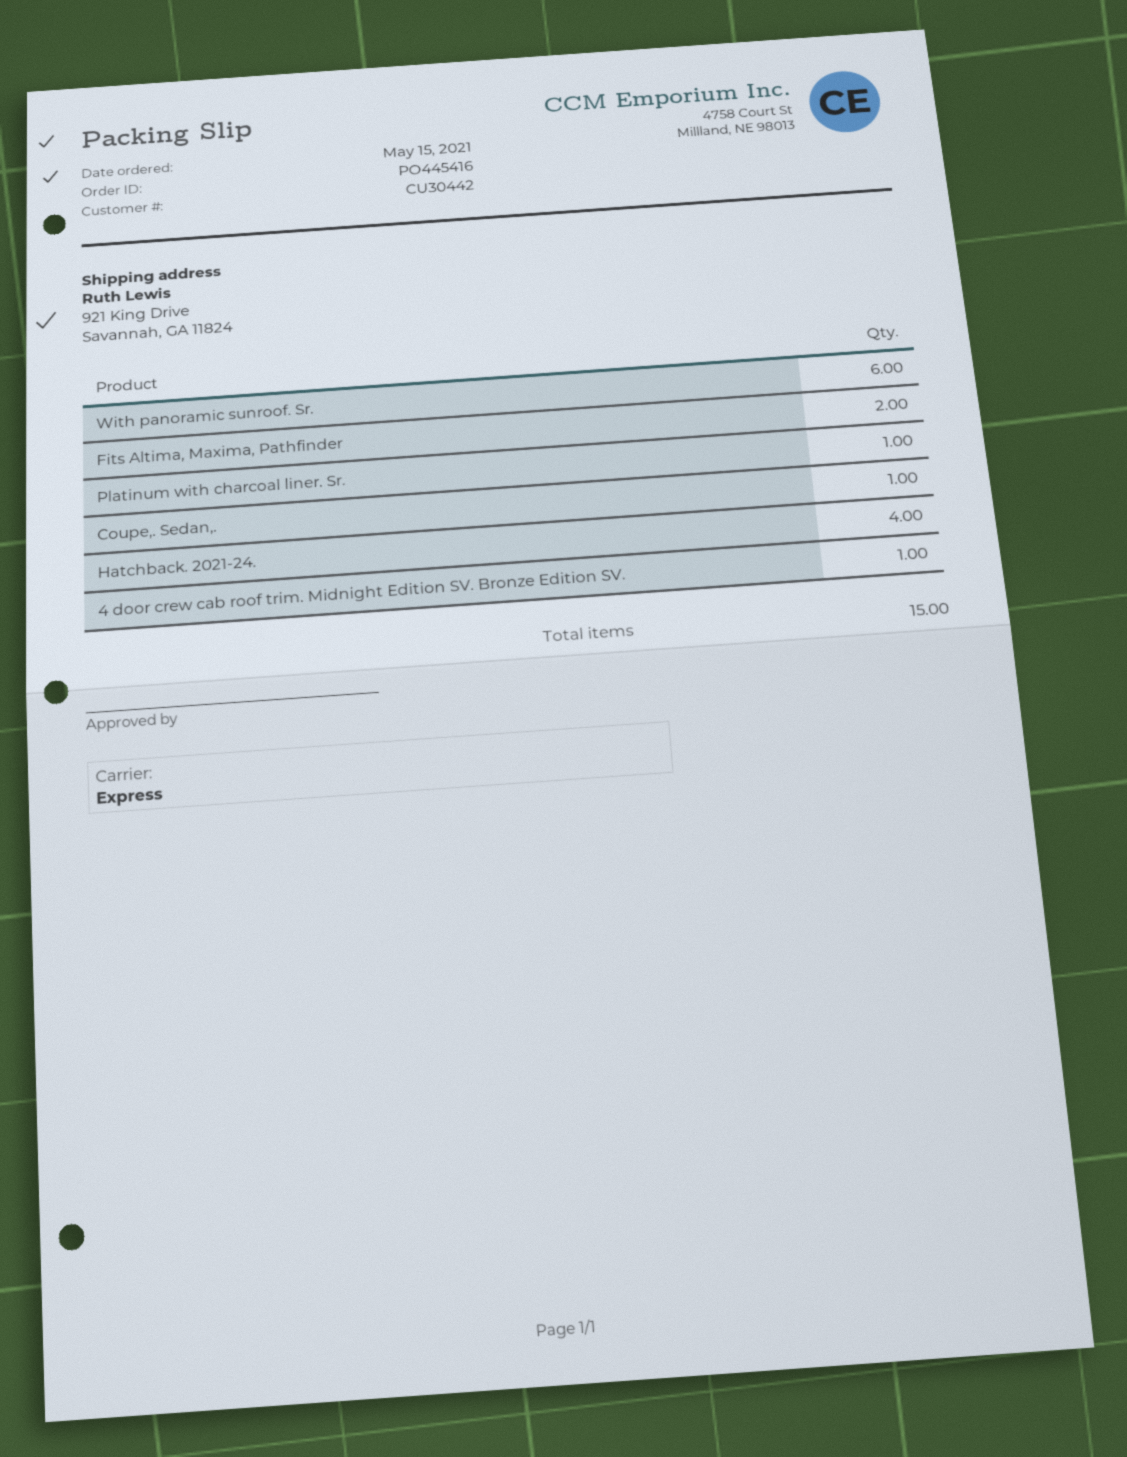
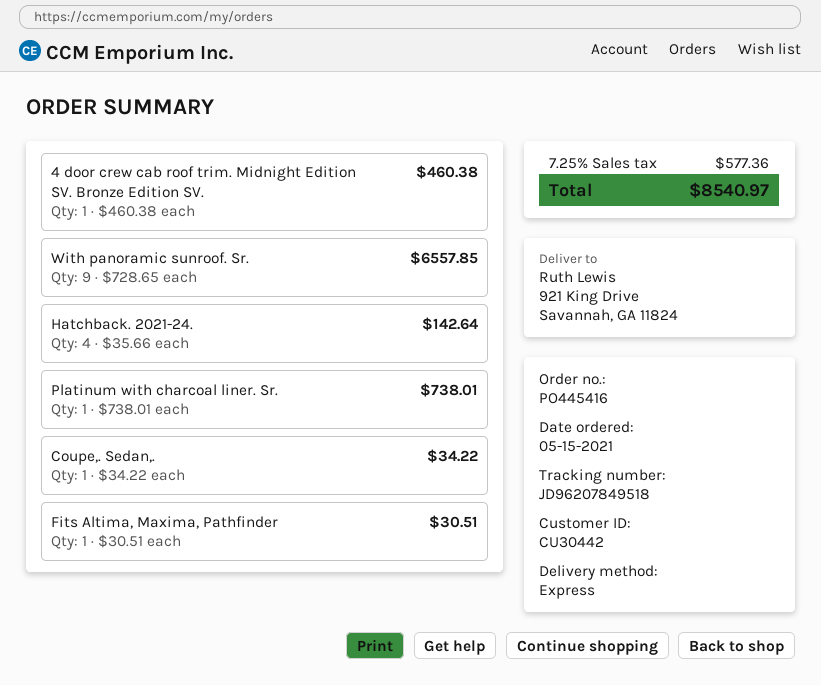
With panoramic sunroof. Sr.: 6 -> 9
Fits Altima, Maxima, Pathfinder: 2 -> 1

